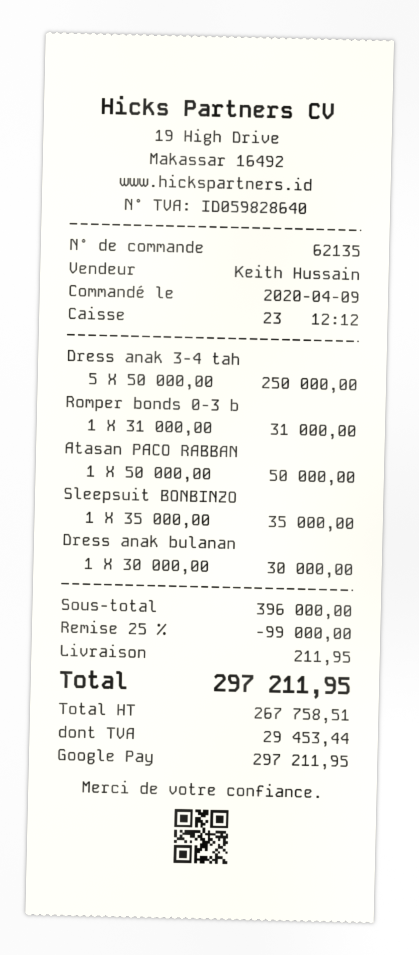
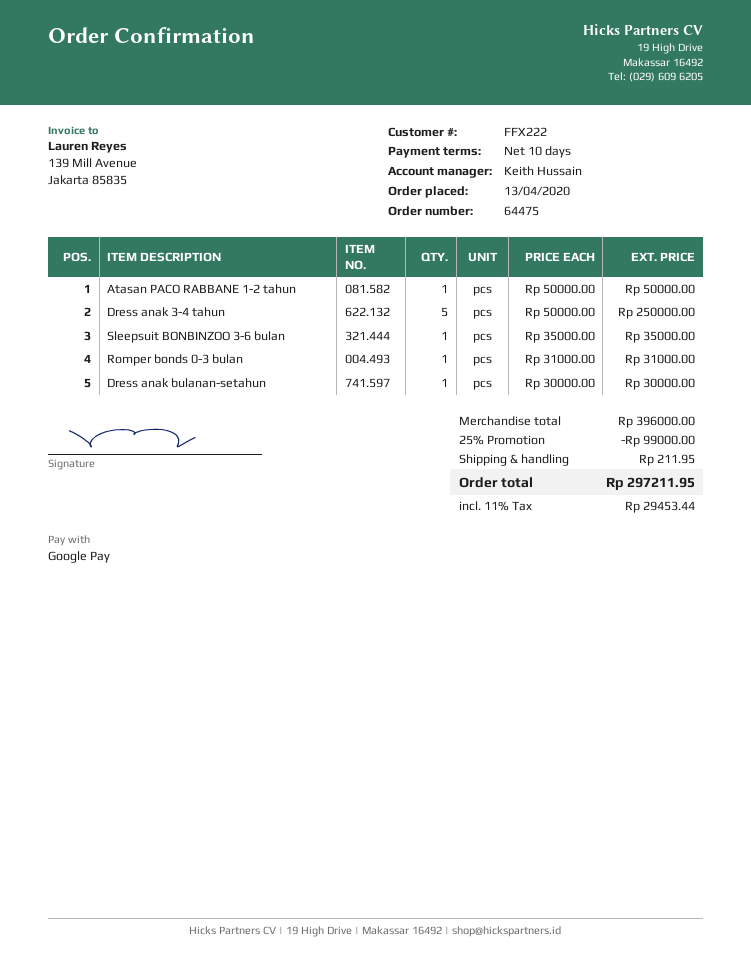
order number: 62135 -> 64475
order date: 2020-04-09 -> 2020-04-13

